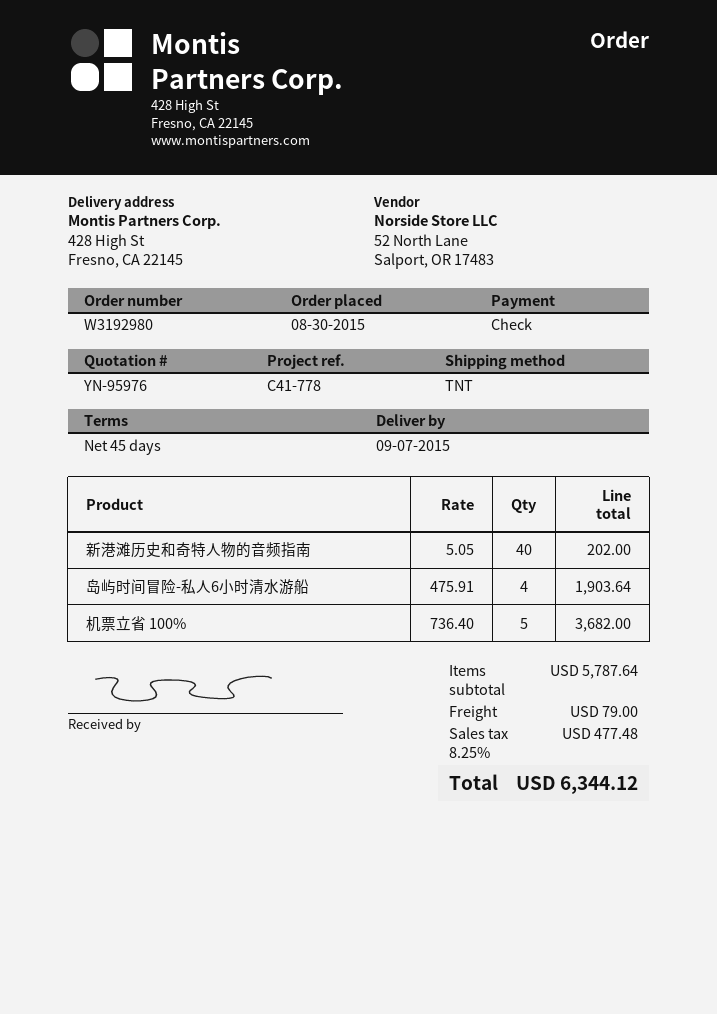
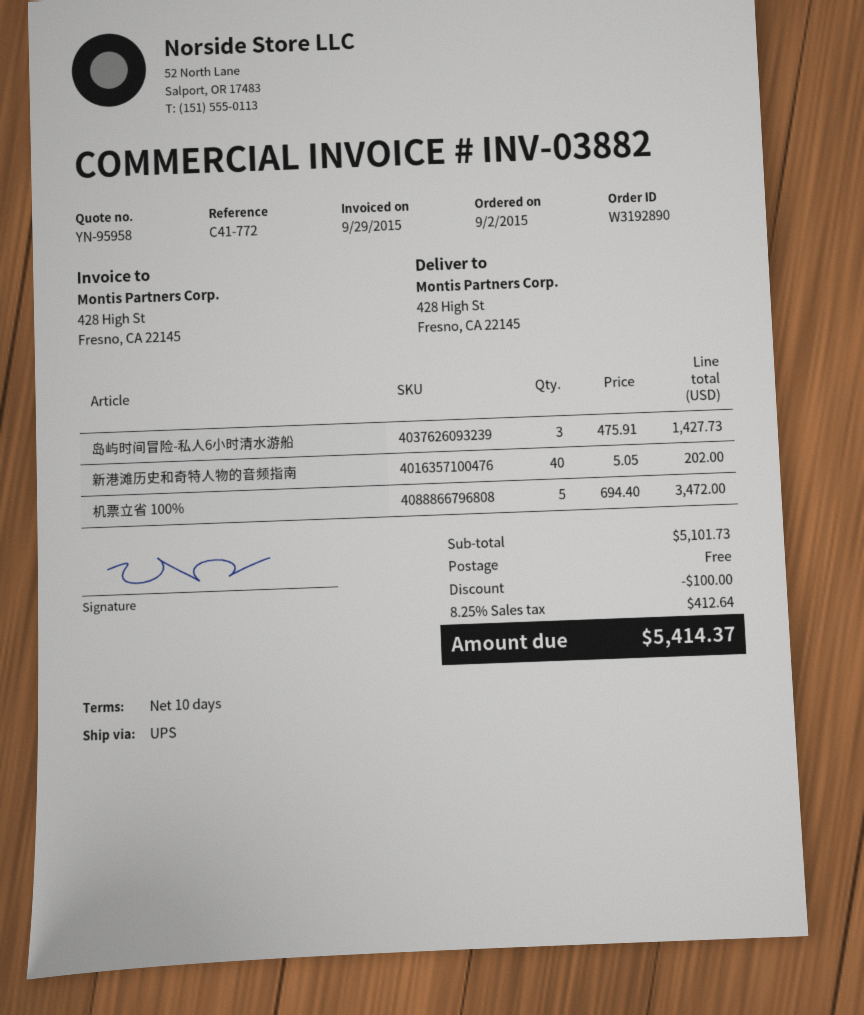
quote number: YN-95976 -> YN-95958
order number: W3192980 -> W3192890
order date: 2015-08-30 -> 2015-09-02
payment terms: 45 days -> 10 days
reference: C41-778 -> C41-772
shipping method: TNT -> UPS
岛屿时间冒险-私人6小时清水游船: 4 x 475.91 = 1903.64 -> 3 x 475.91 = 1427.73
机票立省 100%: 5 x 736.40 = 3682.00 -> 5 x 694.40 = 3472.00
subtotal: 5787.64 -> 5101.73
discount: none -> 100.00
shipping: 79.00 -> 0.00
tax: 8.25% = 477.48 -> 8.25% = 412.64
total: 6344.12 -> 5414.37

